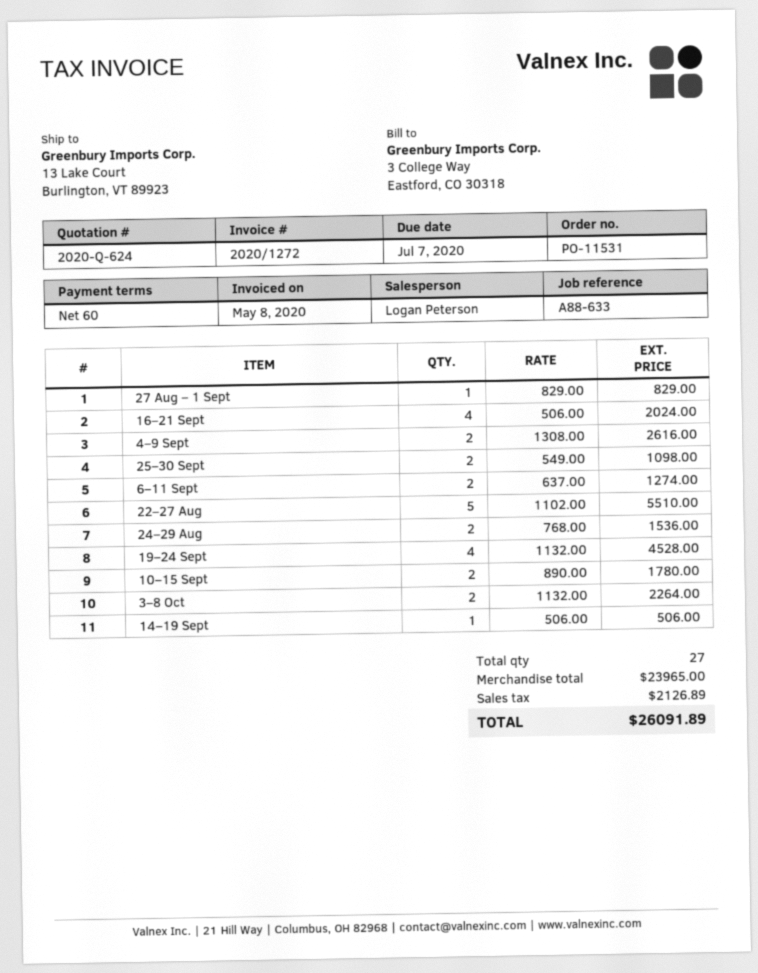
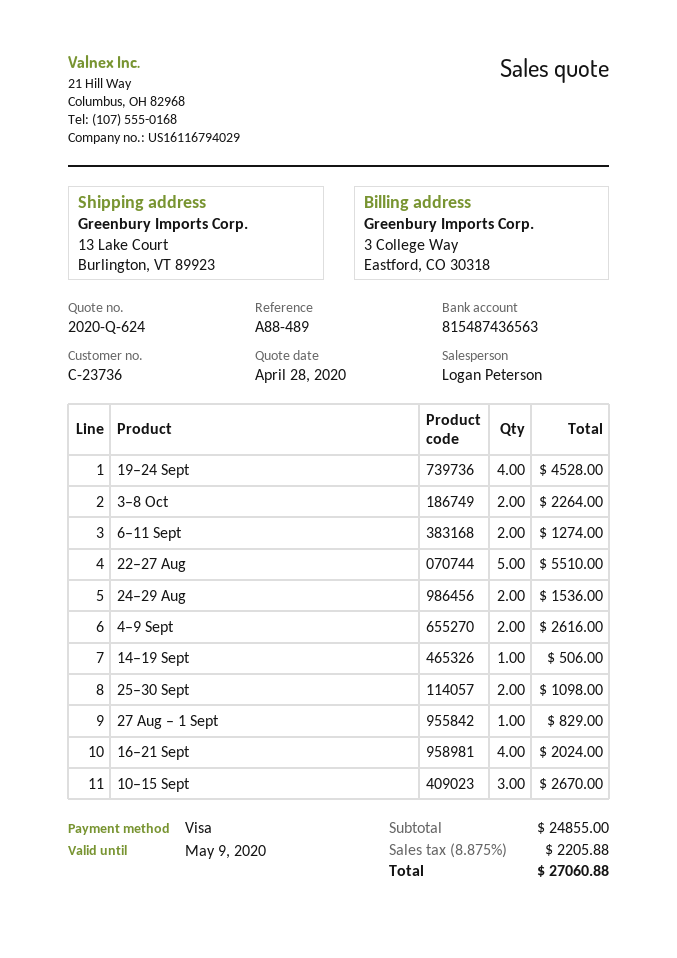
reference: A88-633 -> A88-489
10–15 Sept: 2 for 1780.00 -> 3 for 2670.00
subtotal: 23965.00 -> 24855.00
tax: 2126.89 -> 2205.88
total: 26091.89 -> 27060.88

